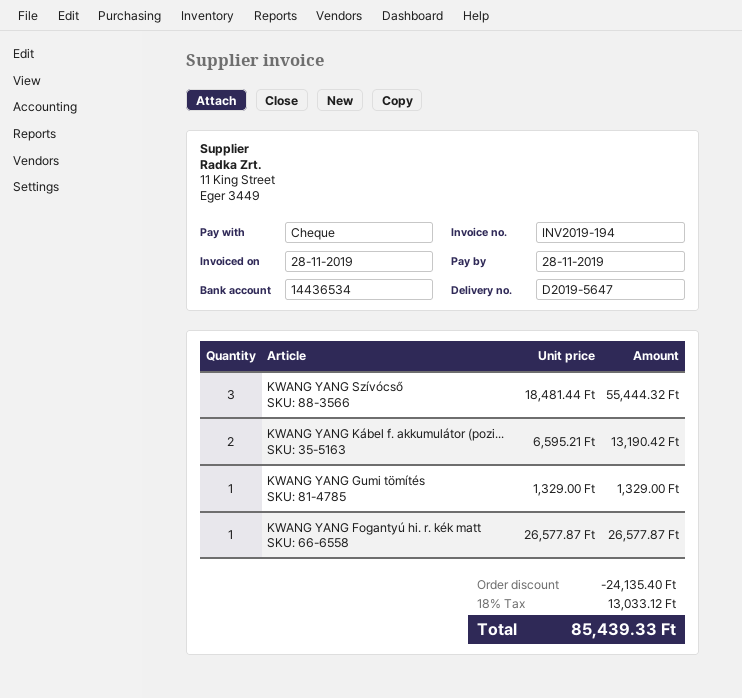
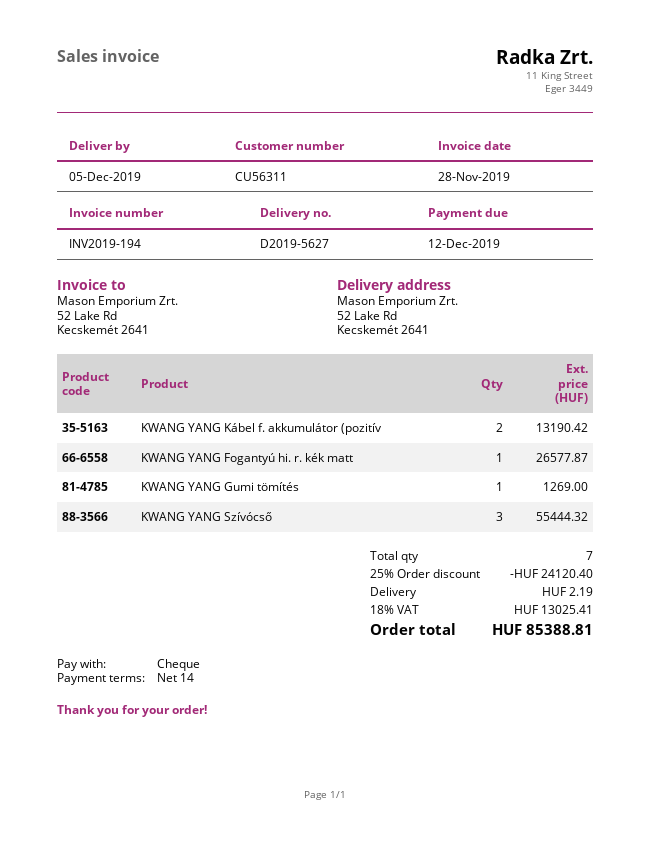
delivery note number: D2019-5647 -> D2019-5627
due date: 2019-11-28 -> 2019-12-12
KWANG YANG Gumi tömítés: 1 for 1329.00 -> 1 for 1269.00
discount: 24135.40 -> 24120.40
shipping: none -> 2.19
tax: 18% = 13033.12 -> 18% = 13025.41
total: 85439.33 -> 85388.81

